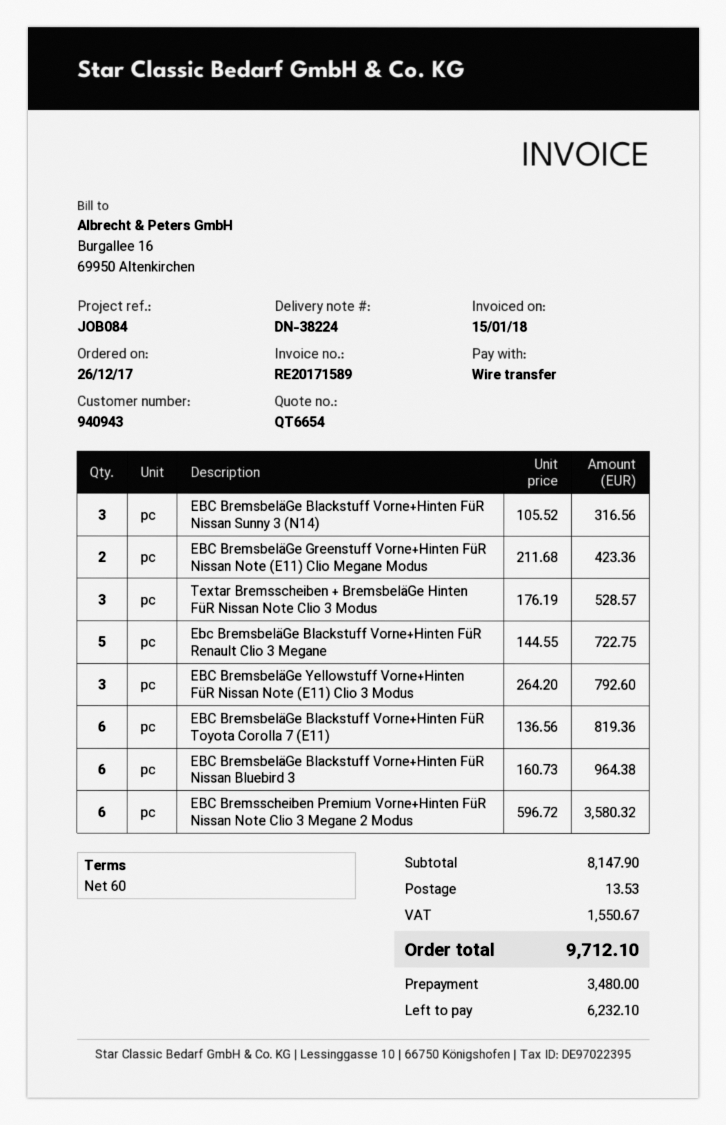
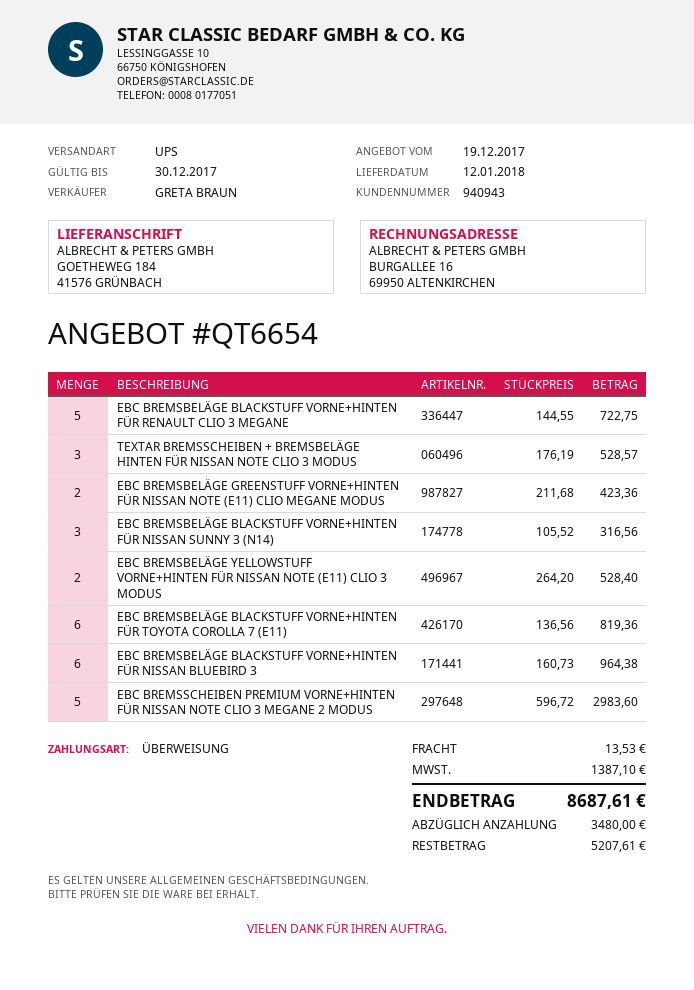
EBC BremsbeläGe Yellowstuff Vorne+Hinten FüR Nissan Note (E11) Clio 3 Modus: 3 x 264.20 = 792.60 -> 2 x 264.20 = 528.40
EBC Bremsscheiben Premium Vorne+Hinten FüR Nissan Note Clio 3 Megane 2 Modus: 6 x 596.72 = 3580.32 -> 5 x 596.72 = 2983.60
tax: 1550.67 -> 1387.10
total: 9712.10 -> 8687.61
balance: 6232.10 -> 5207.61

